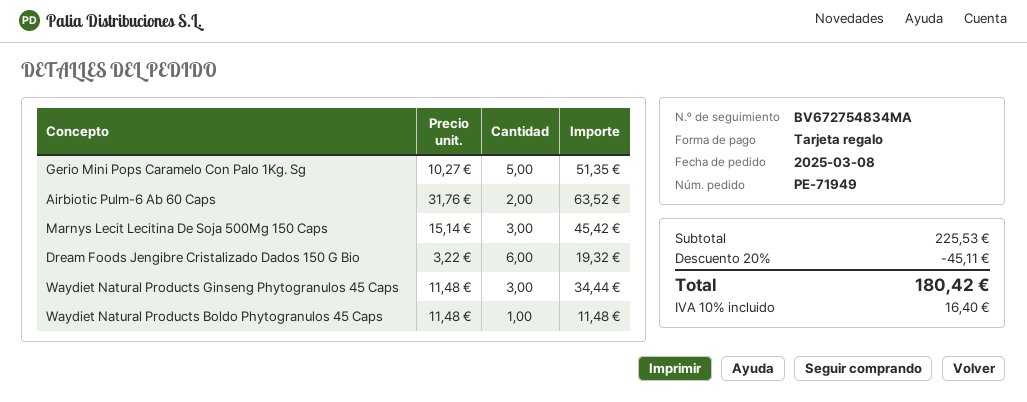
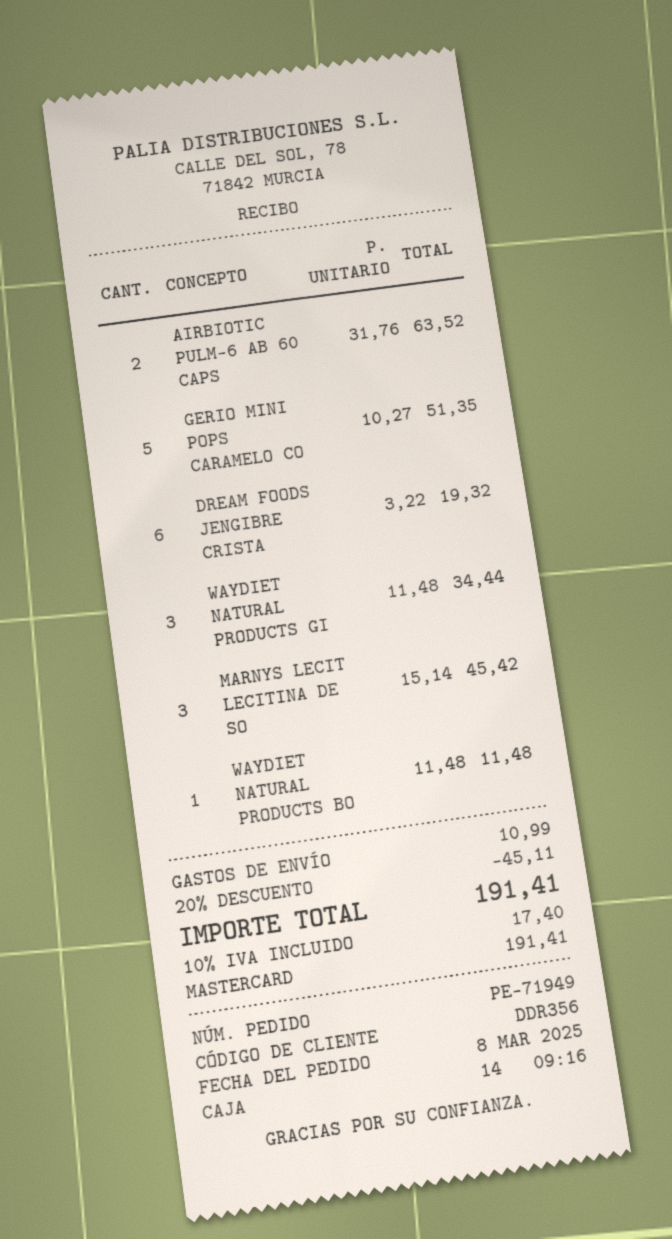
payment method: gift card -> Mastercard
shipping: none -> 10.99
tax: 10% = 16.40 -> 10% = 17.40
total: 180.42 -> 191.41

